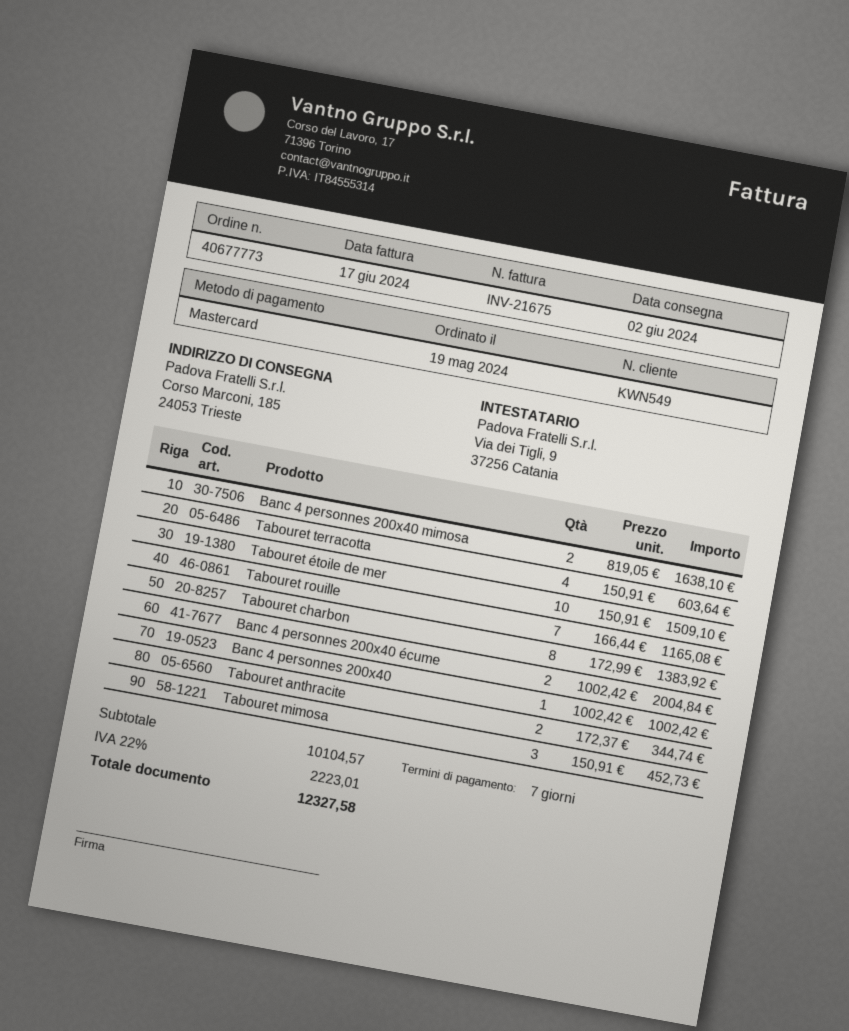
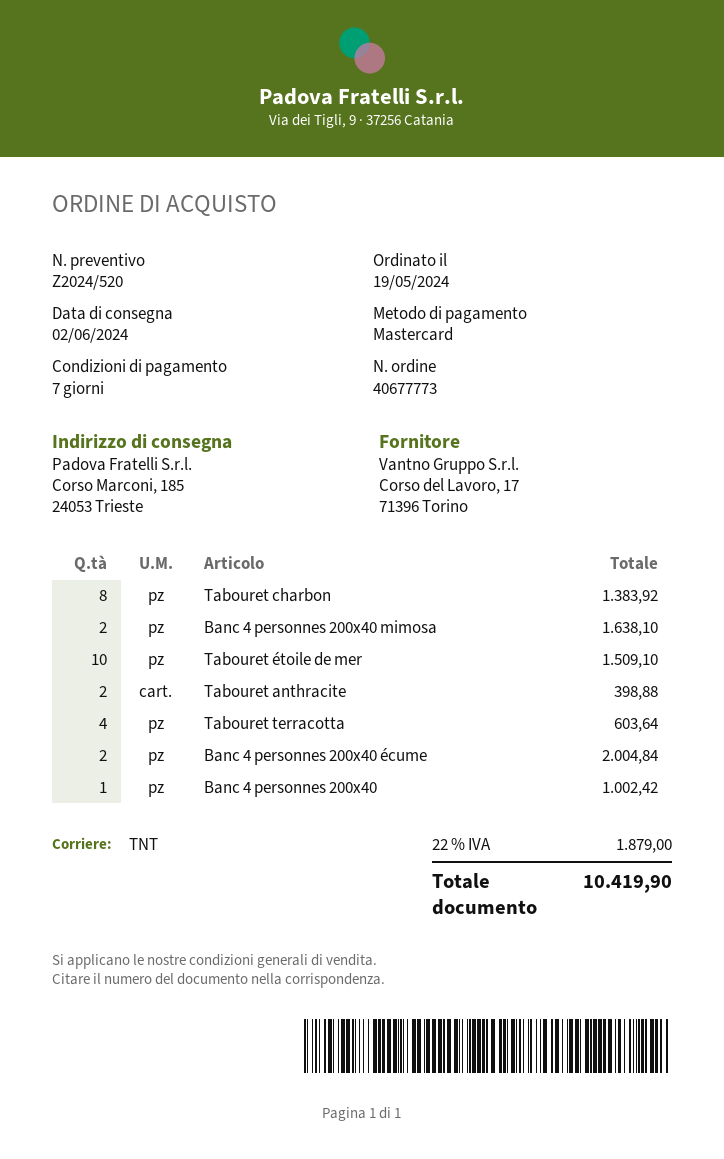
Tabouret rouille: 7 for 1165.08 -> none
Tabouret anthracite: 2 for 344.74 -> 2 for 398.88
Tabouret mimosa: 3 for 452.73 -> none
tax: 22% = 2223.01 -> 22% = 1879.00
total: 12327.58 -> 10419.90

